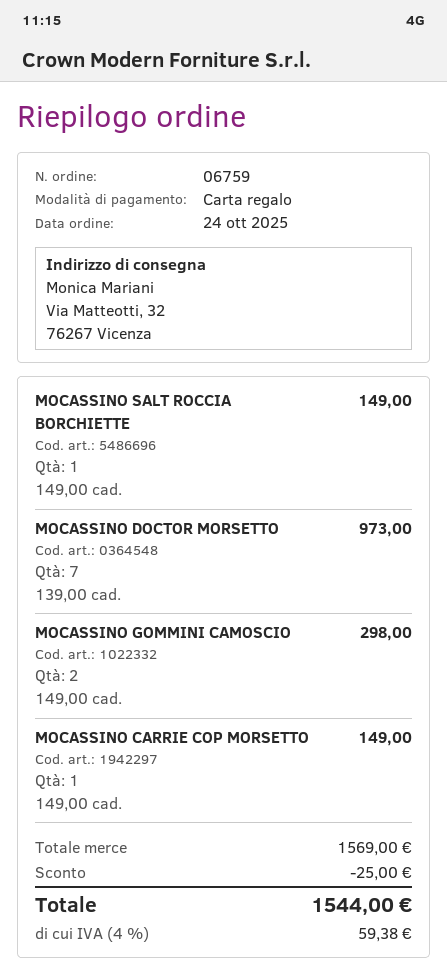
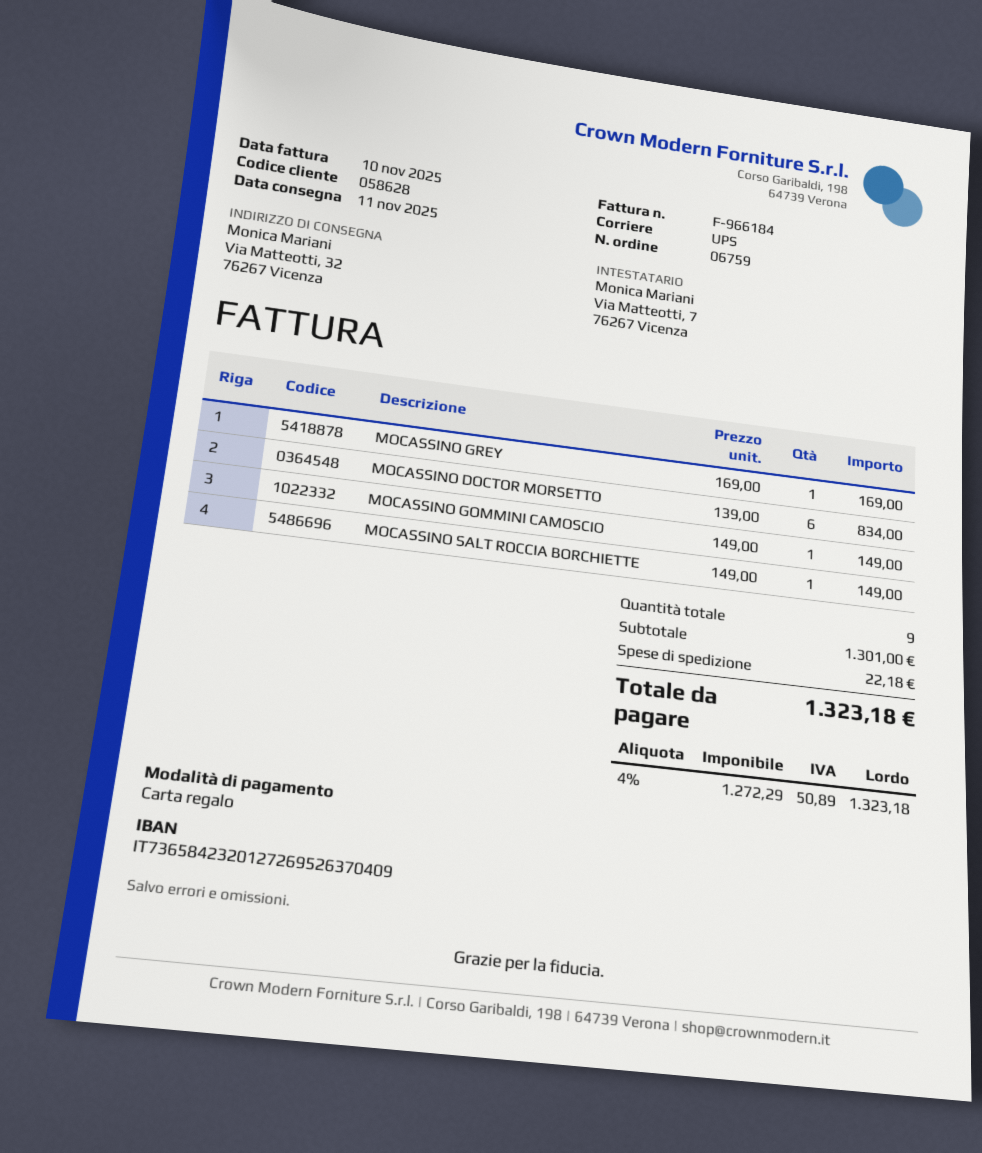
MOCASSINO DOCTOR MORSETTO: 7 x 139.00 = 973.00 -> 6 x 139.00 = 834.00
MOCASSINO GOMMINI CAMOSCIO: 2 x 149.00 = 298.00 -> 1 x 149.00 = 149.00
MOCASSINO CARRIE COP MORSETTO: 1 x 149.00 = 149.00 -> none
MOCASSINO GREY: none -> 1 x 169.00 = 169.00
subtotal: 1569.00 -> 1301.00
discount: 25.00 -> none
shipping: none -> 22.18
tax: 4% = 59.38 -> 4% = 50.89
total: 1544.00 -> 1323.18

